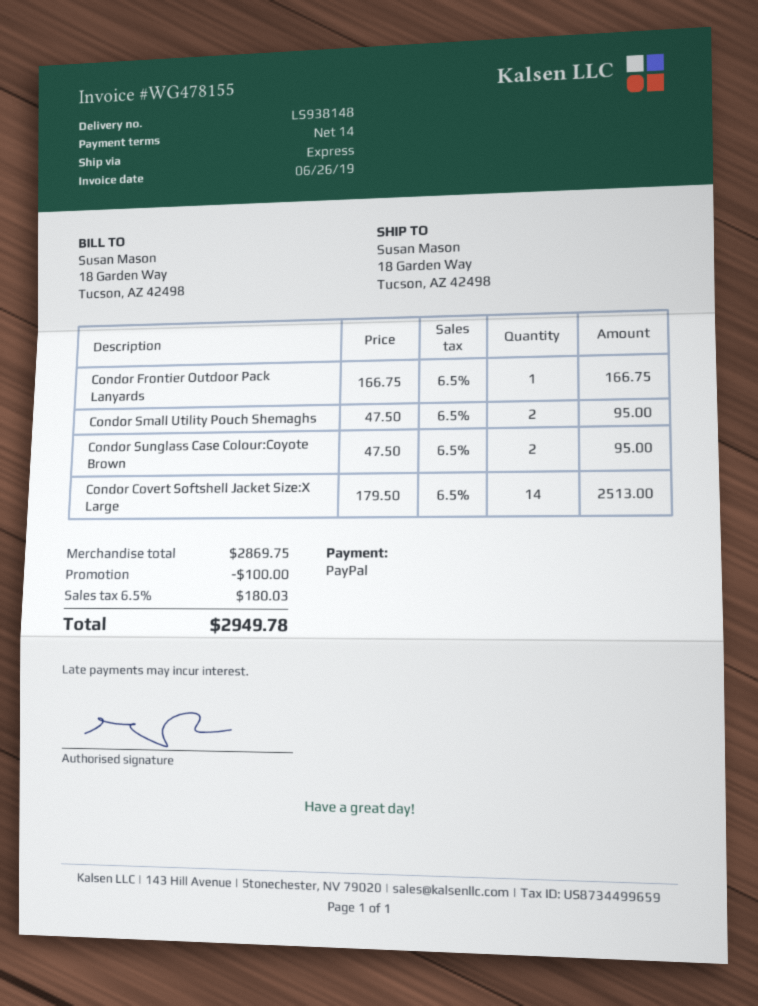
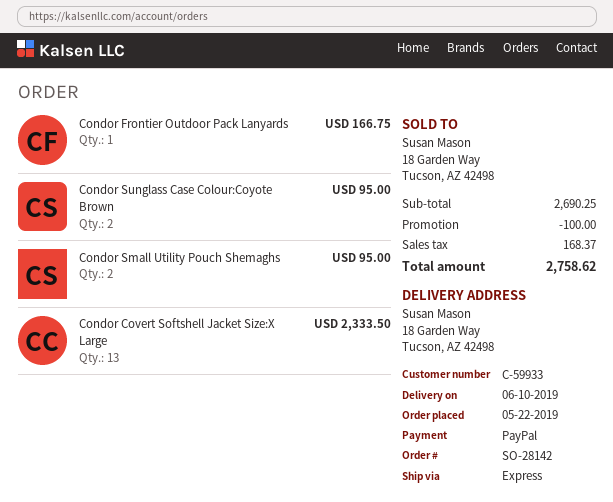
Condor Covert Softshell Jacket Size:X Large: 14 for 2513.00 -> 13 for 2333.50
subtotal: 2869.75 -> 2690.25
tax: 180.03 -> 168.37
total: 2949.78 -> 2758.62

